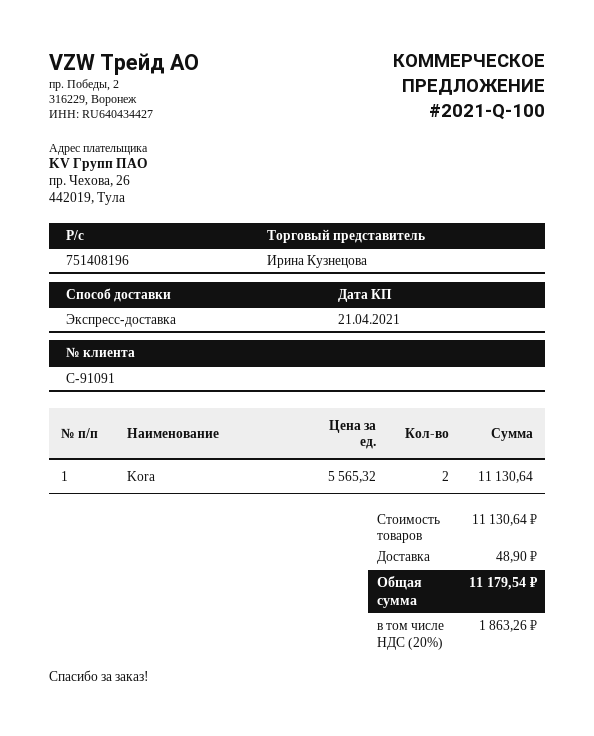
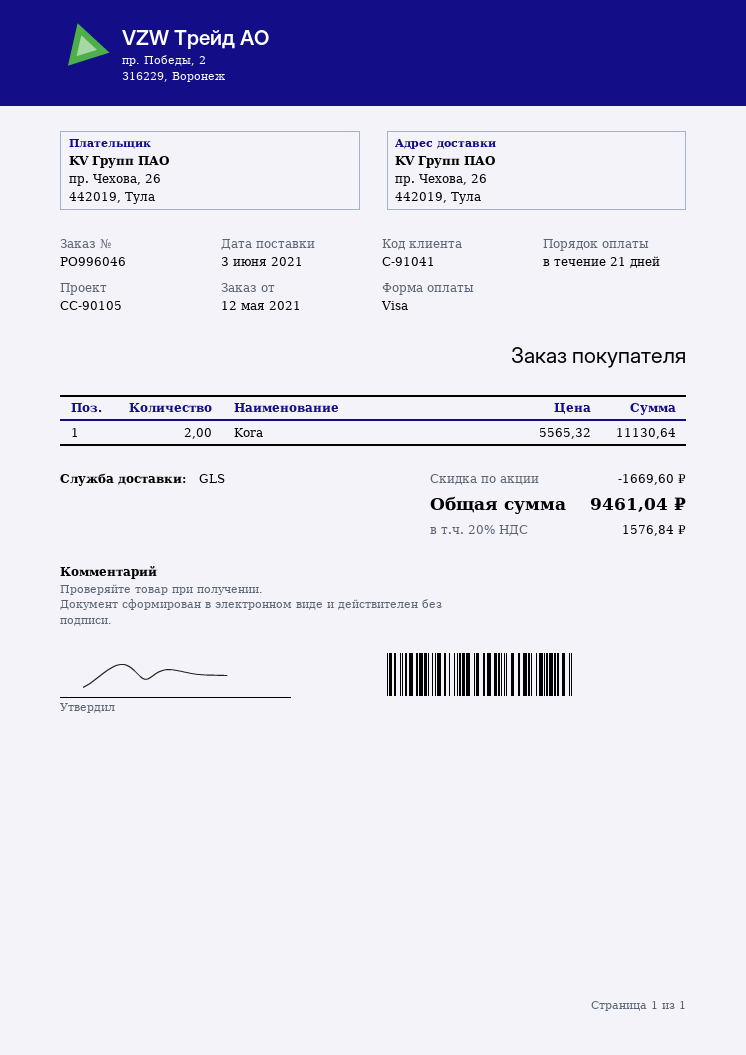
customer number: C-91091 -> C-91041
shipping method: express -> GLS
discount: none -> 1669.60
shipping: 48.90 -> none
tax: 20% = 1863.26 -> 20% = 1576.84
total: 11179.54 -> 9461.04

